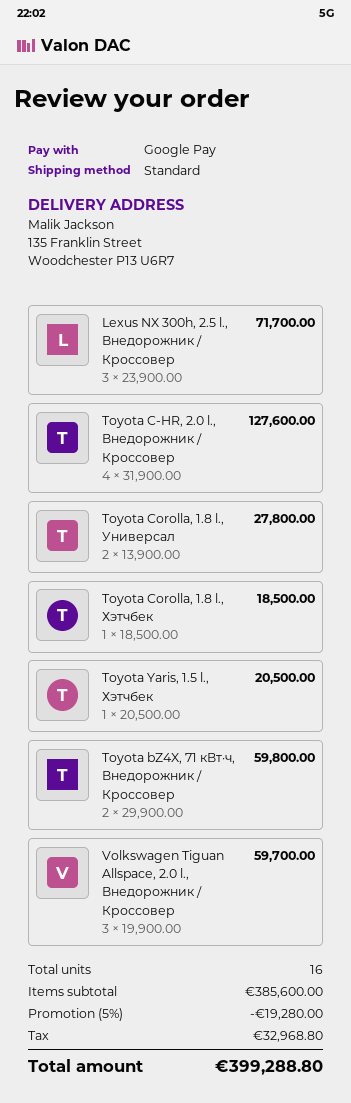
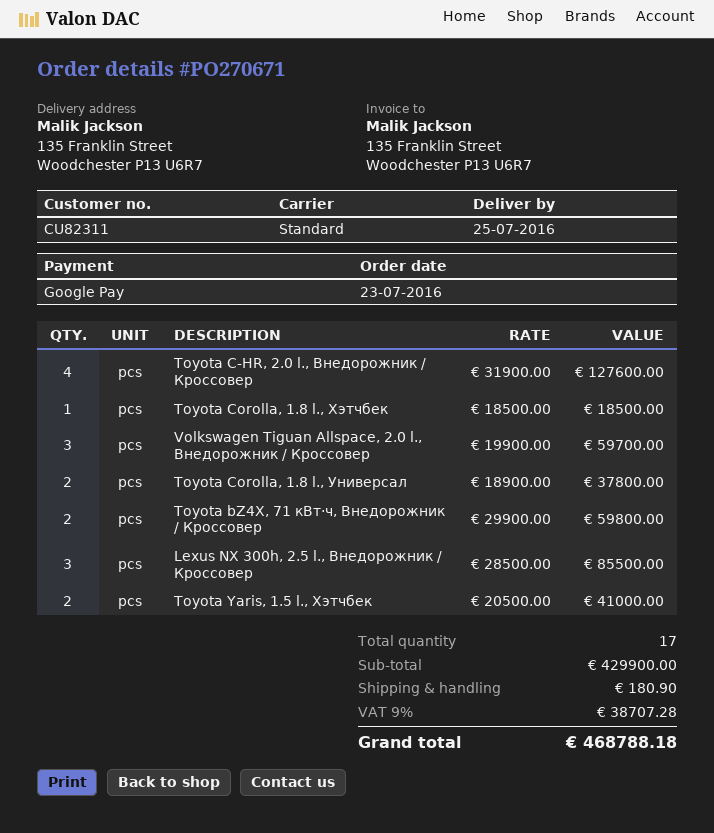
Lexus NX 300h, 2.5 l., Внедорожник / Кроссовер: 3 x 23900.00 = 71700.00 -> 3 x 28500.00 = 85500.00
Toyota Corolla, 1.8 l., Универсал: 2 x 13900.00 = 27800.00 -> 2 x 18900.00 = 37800.00
Toyota Yaris, 1.5 l., Хэтчбек: 1 x 20500.00 = 20500.00 -> 2 x 20500.00 = 41000.00
total quantity: 16 -> 17
subtotal: 385600.00 -> 429900.00
discount: 5% = 19280.00 -> none
shipping: none -> 180.90
tax: 32968.80 -> 38707.28
total: 399288.80 -> 468788.18

